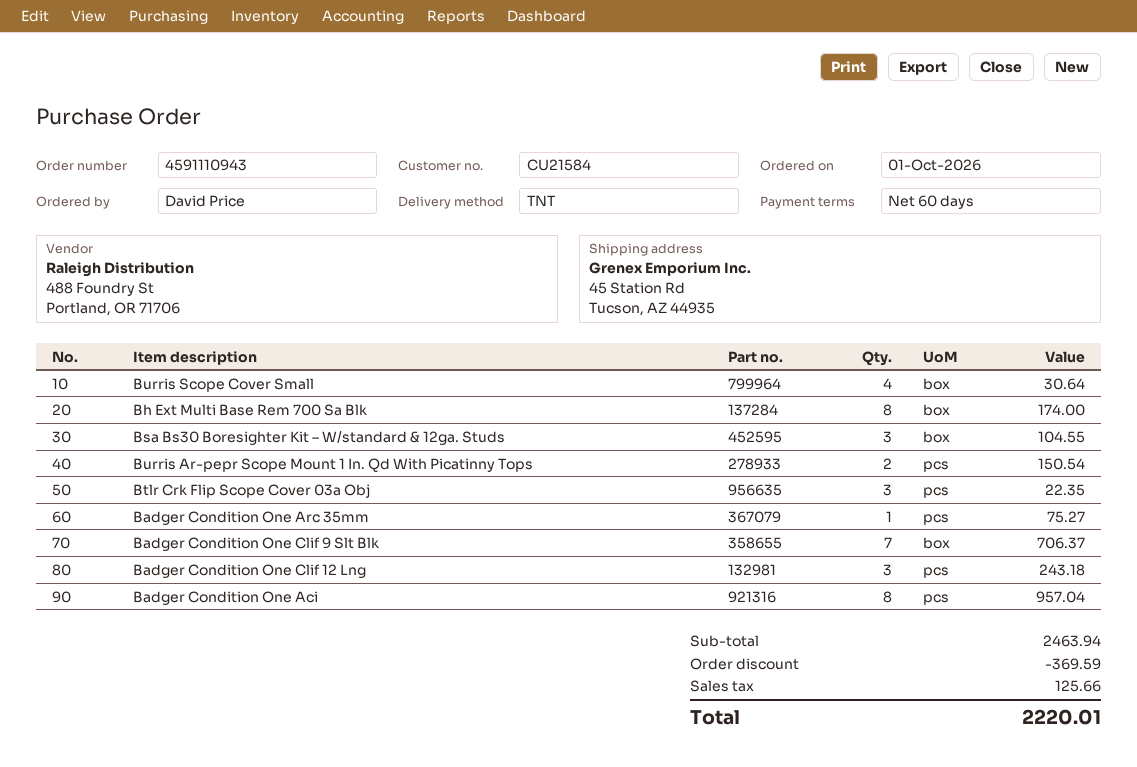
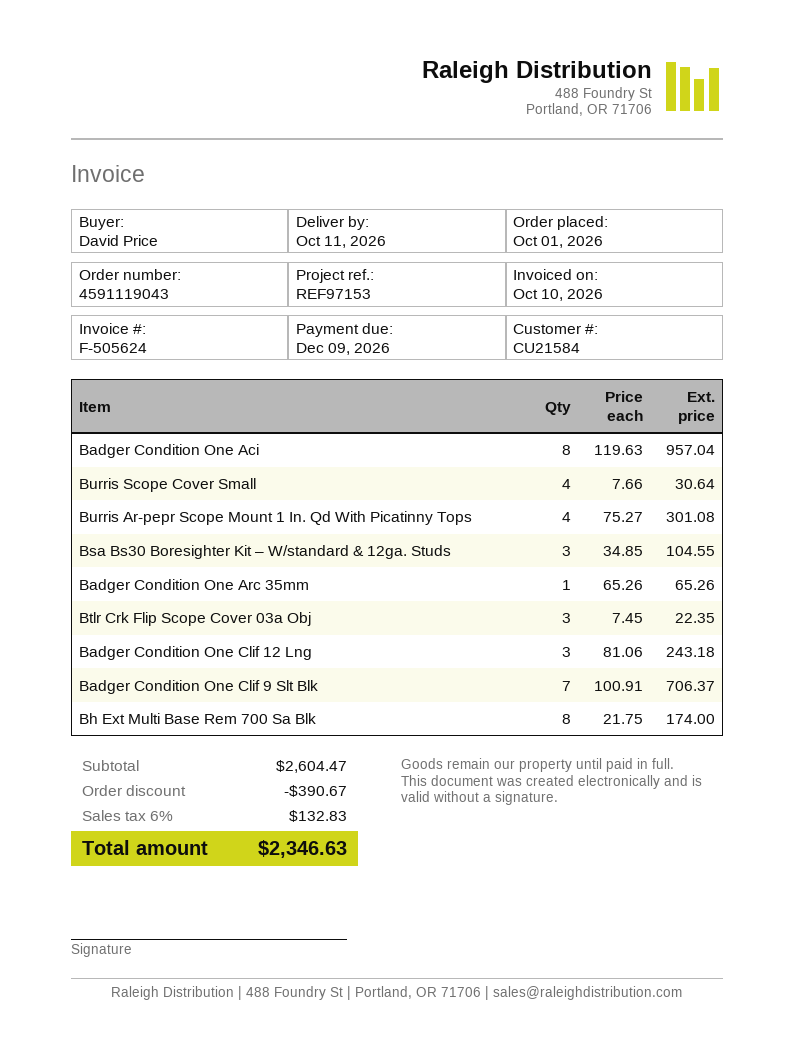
order number: 4591110943 -> 4591119043
Burris Ar-pepr Scope Mount 1 In. Qd With Picatinny Tops: 2 for 150.54 -> 4 for 301.08
Badger Condition One Arc 35mm: 1 for 75.27 -> 1 for 65.26
subtotal: 2463.94 -> 2604.47
discount: 369.59 -> 390.67
tax: 125.66 -> 132.83
total: 2220.01 -> 2346.63

